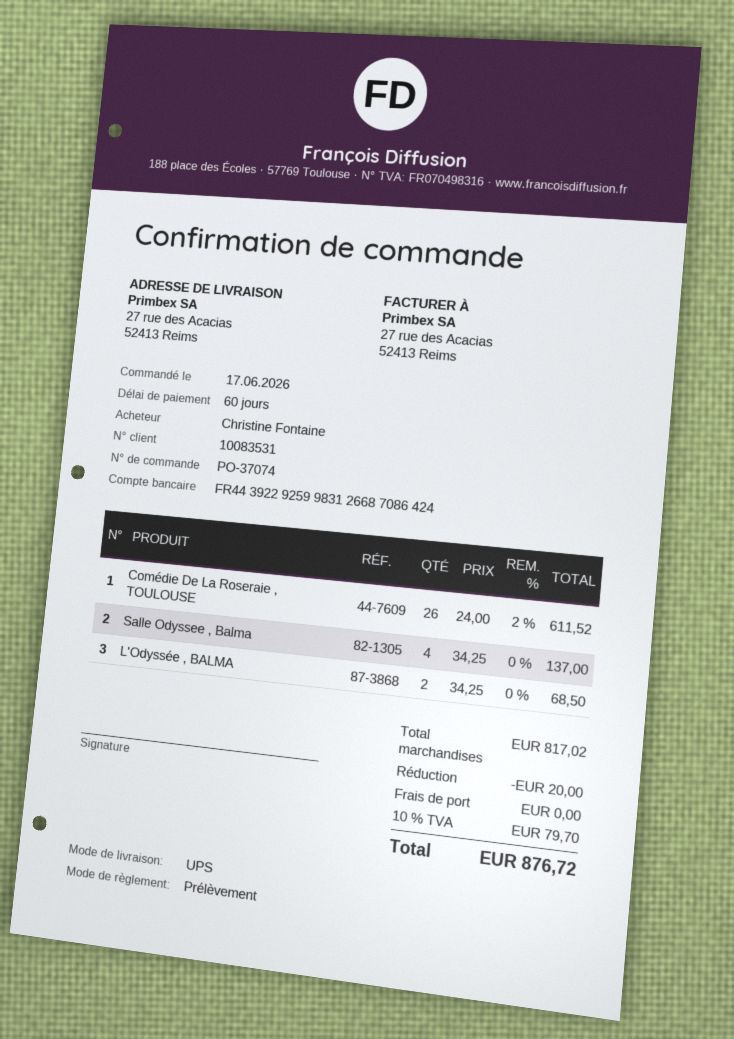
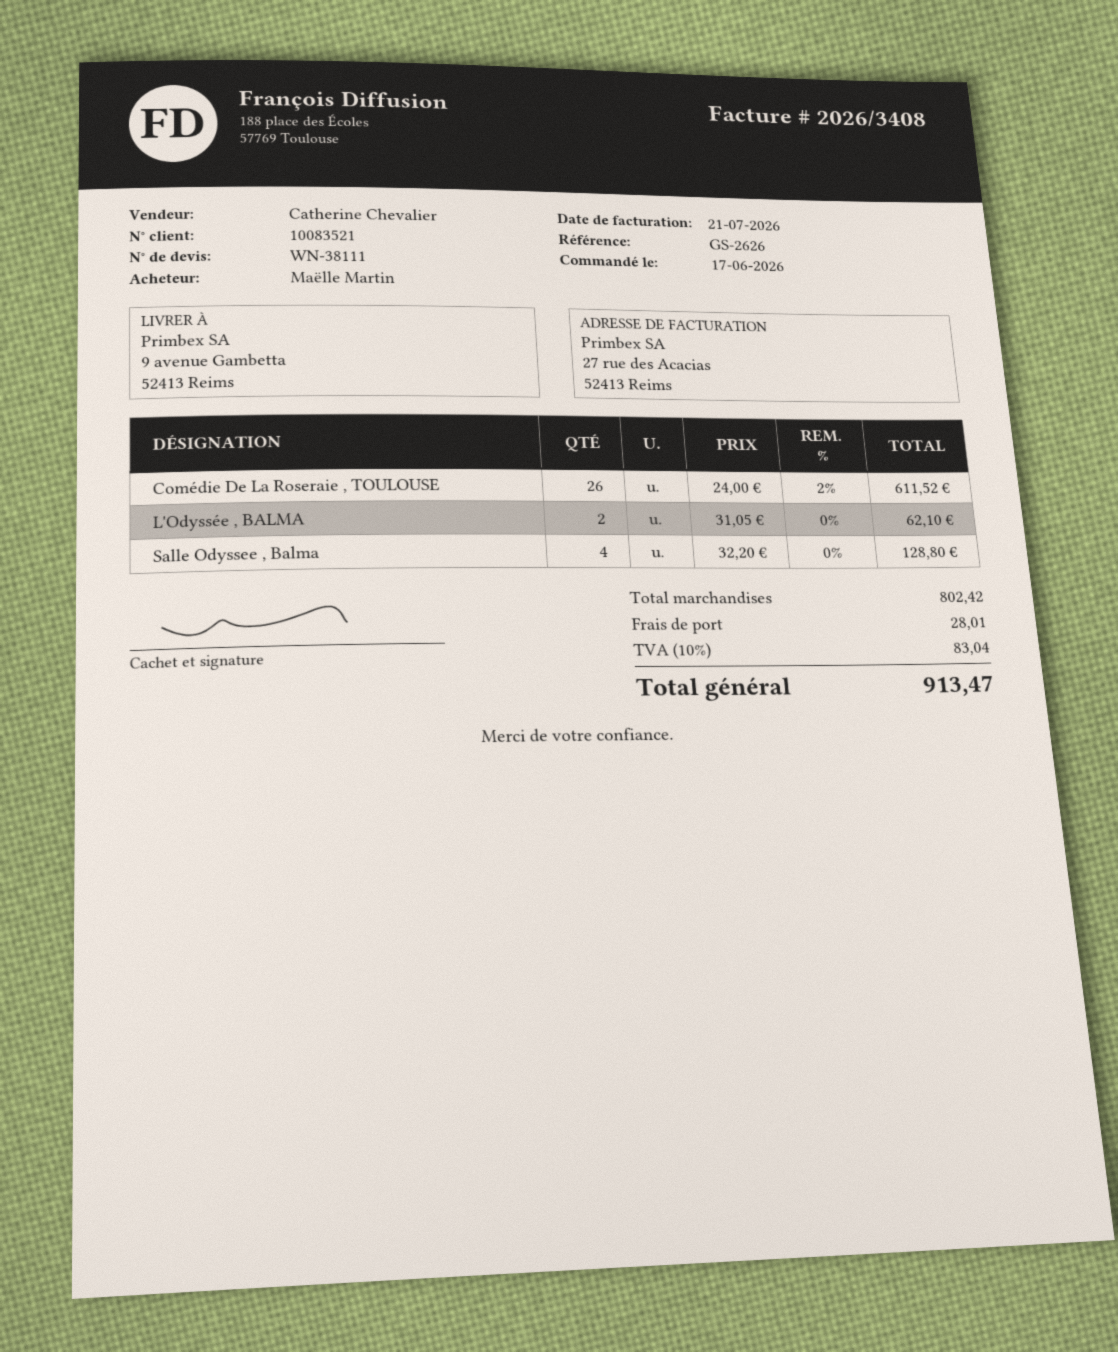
customer number: 10083531 -> 10083521
ordered by: Christine Fontaine -> Maëlle Martin
ship to: 27 rue des Acacias, 52413 Reims -> 9 avenue Gambetta, 52413 Reims
Salle Odyssee , Balma: 4 x 34.25 = 137.00 -> 4 x 32.20 = 128.80
L'Odyssée , BALMA: 2 x 34.25 = 68.50 -> 2 x 31.05 = 62.10
subtotal: 817.02 -> 802.42
discount: 20.00 -> none
shipping: 0.00 -> 28.01
tax: 10% = 79.70 -> 10% = 83.04
total: 876.72 -> 913.47

